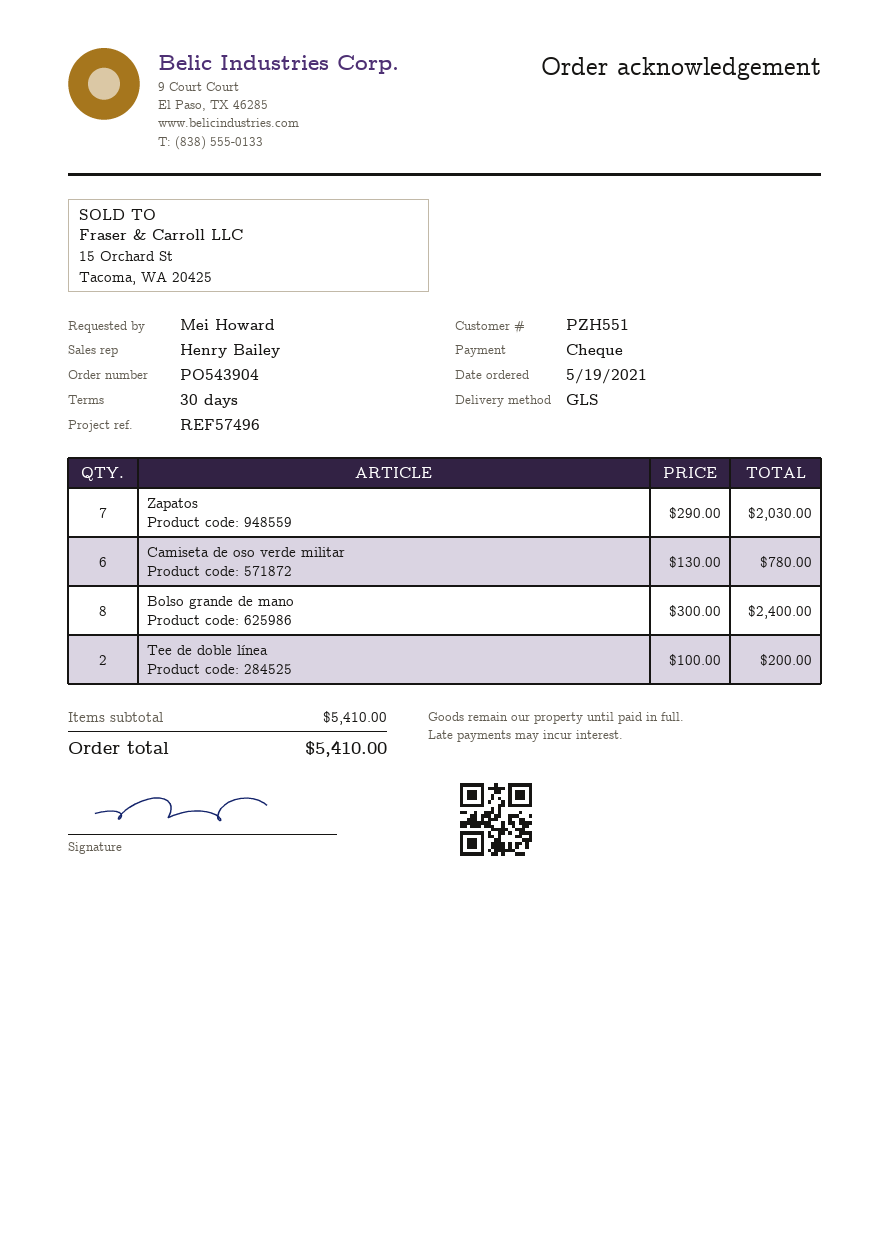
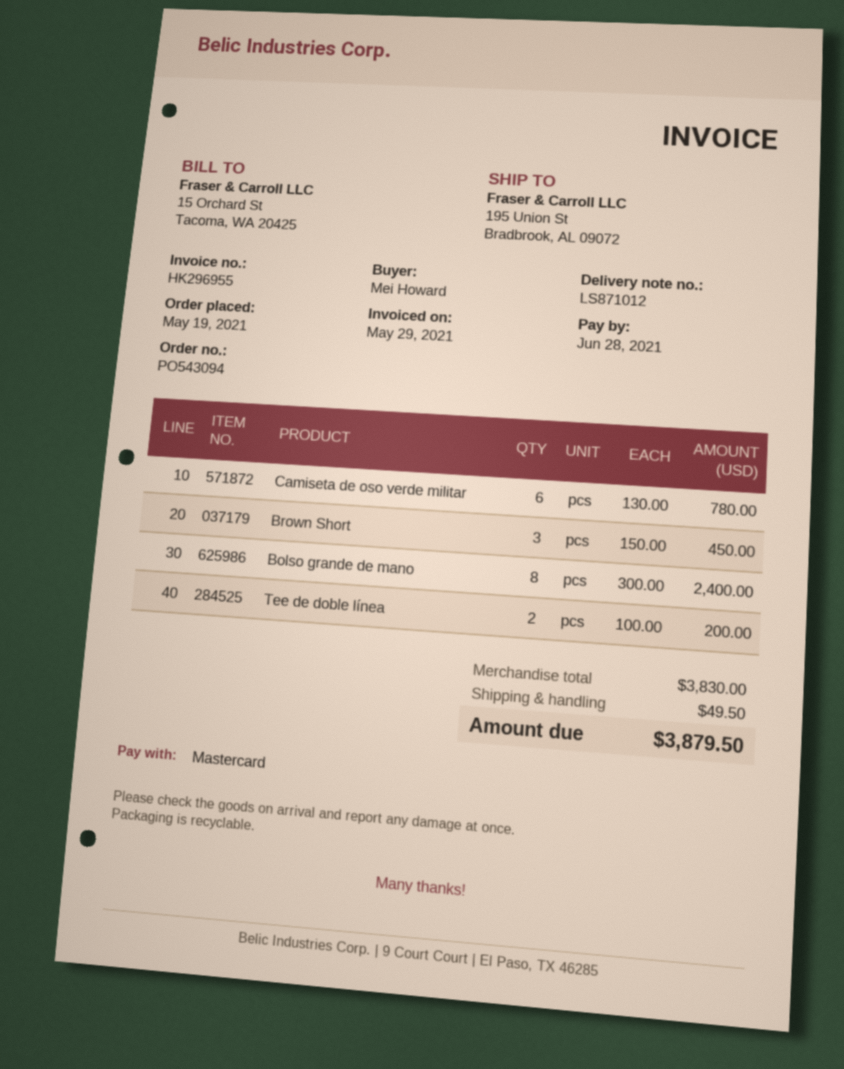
order number: PO543904 -> PO543094
payment method: cheque -> Mastercard
Zapatos: 7 x 290.00 = 2030.00 -> none
Brown Short: none -> 3 x 150.00 = 450.00
subtotal: 5410.00 -> 3830.00
shipping: none -> 49.50
total: 5410.00 -> 3879.50

